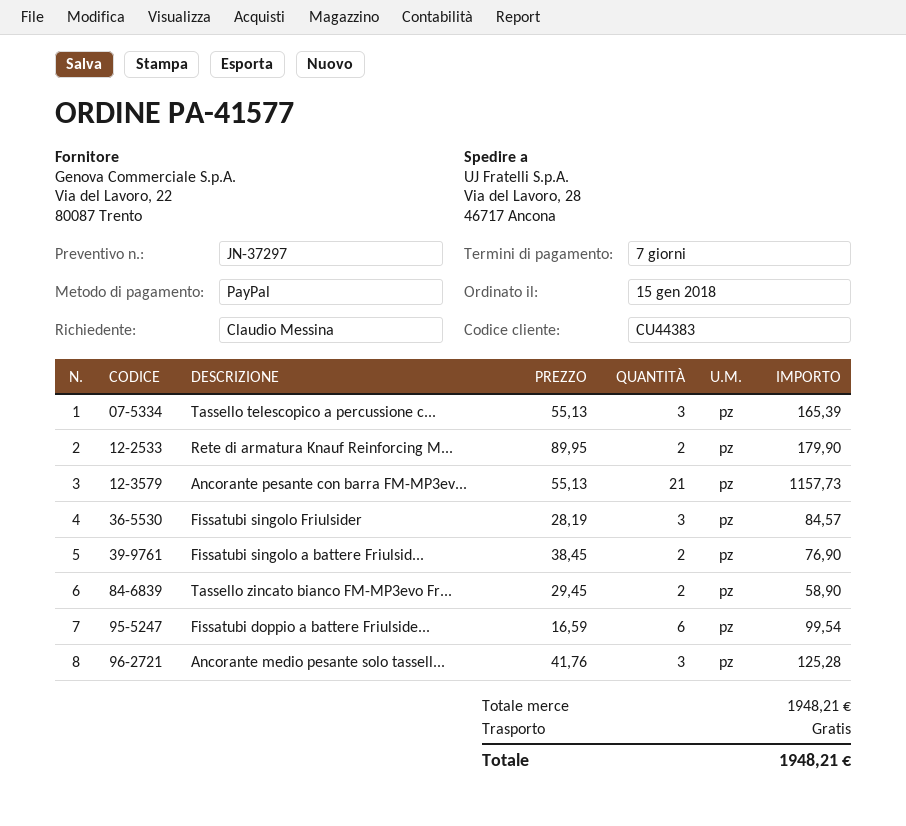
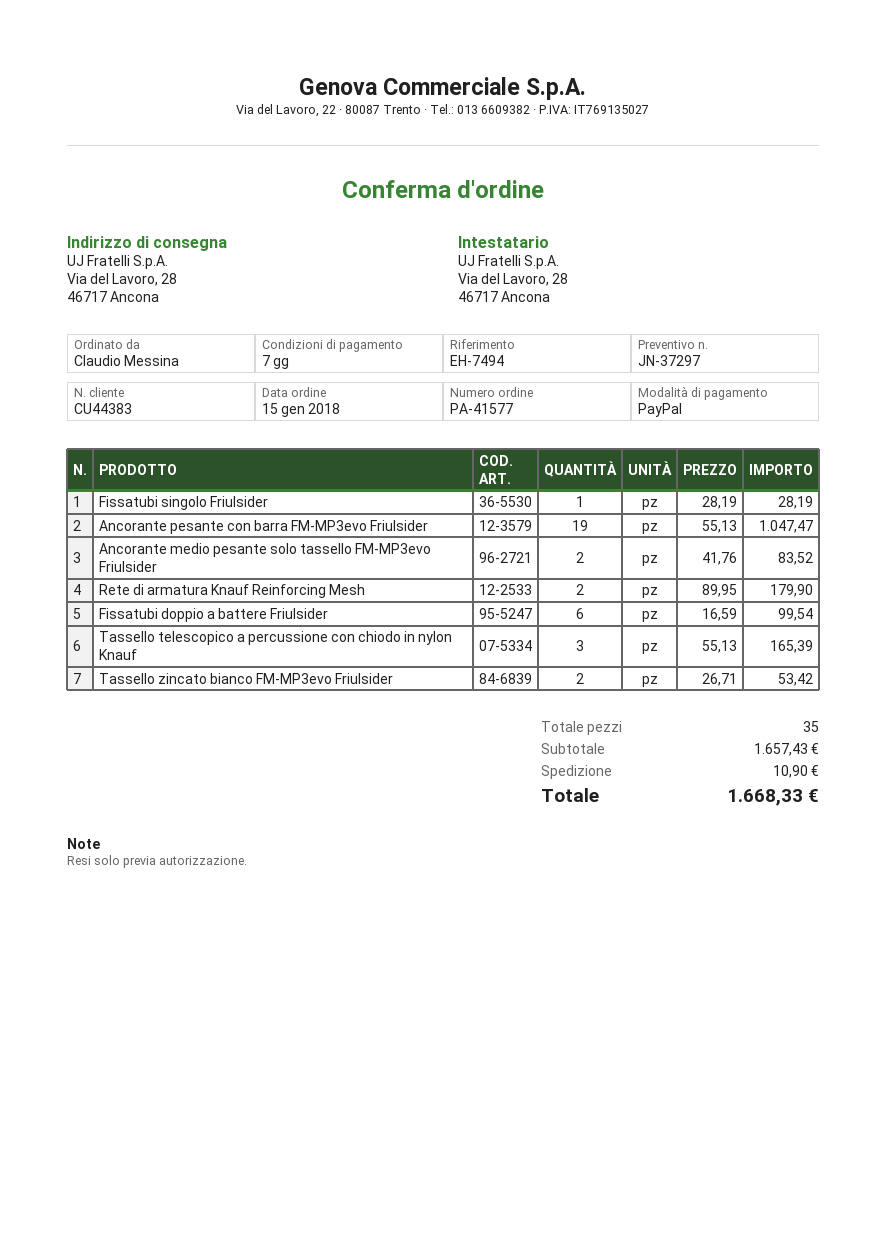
Ancorante pesante con barra FM-MP3ev...: 21 x 55.13 = 1157.73 -> 19 x 55.13 = 1047.47
Fissatubi singolo Friulsider: 3 x 28.19 = 84.57 -> 1 x 28.19 = 28.19
Fissatubi singolo a battere Friulsid...: 2 x 38.45 = 76.90 -> none
Tassello zincato bianco FM-MP3evo Fr...: 2 x 29.45 = 58.90 -> 2 x 26.71 = 53.42
Ancorante medio pesante solo tassell...: 3 x 41.76 = 125.28 -> 2 x 41.76 = 83.52
subtotal: 1948.21 -> 1657.43
shipping: 0.00 -> 10.90
total: 1948.21 -> 1668.33

